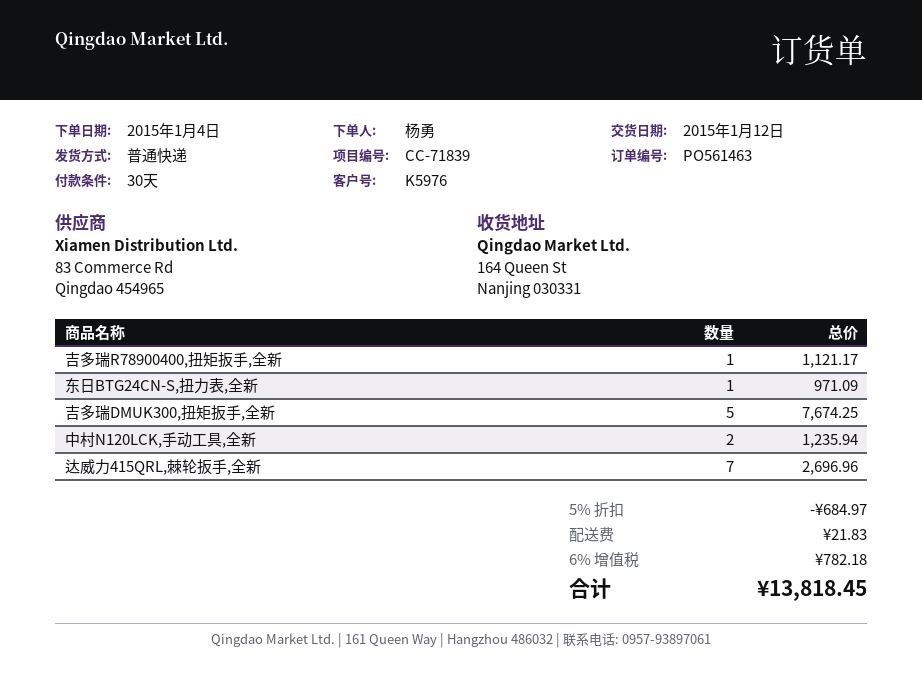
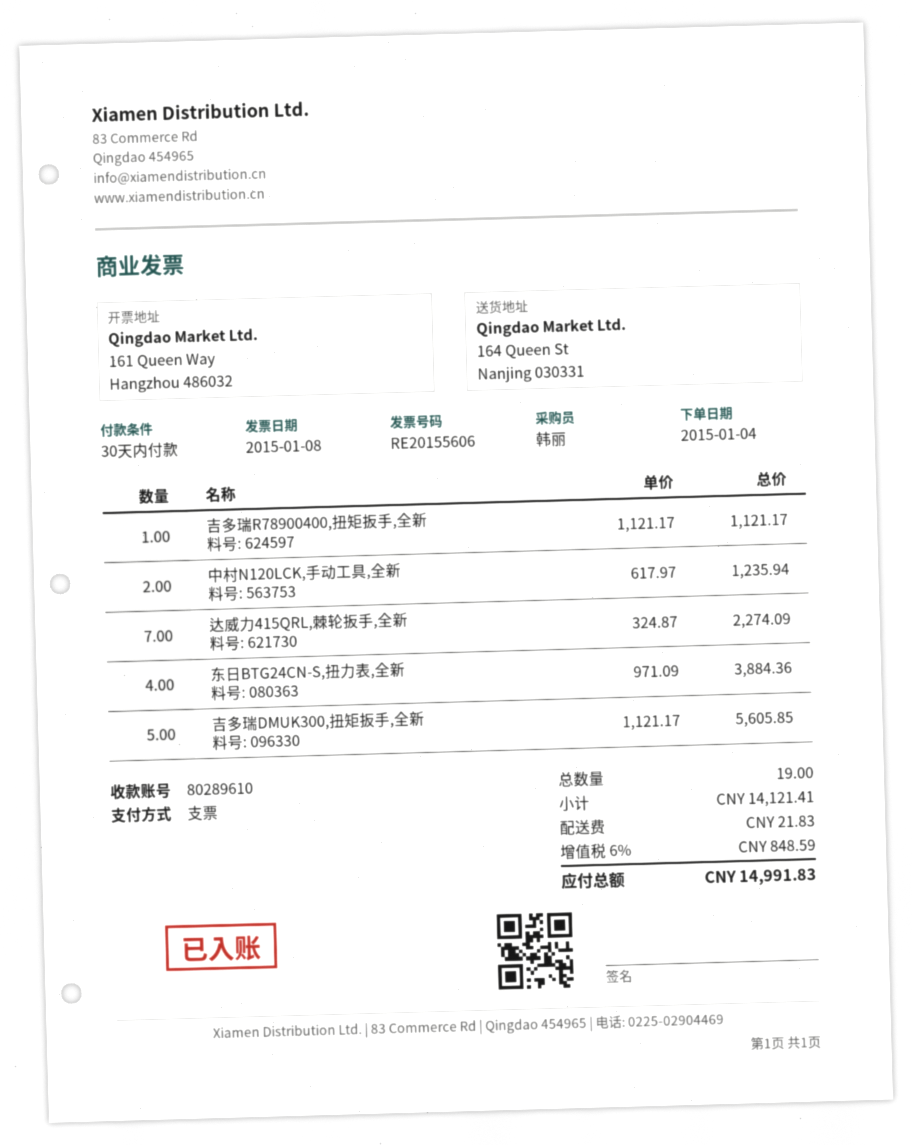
ordered by: 杨勇 -> 韩丽
东日BTG24CN-S,扭力表,全新: 1 for 971.09 -> 4 for 3884.36
吉多瑞DMUK300,扭矩扳手,全新: 5 for 7674.25 -> 5 for 5605.85
达威力415QRL,棘轮扳手,全新: 7 for 2696.96 -> 7 for 2274.09
discount: 5% = 684.97 -> none
tax: 6% = 782.18 -> 6% = 848.59
total: 13818.45 -> 14991.83

